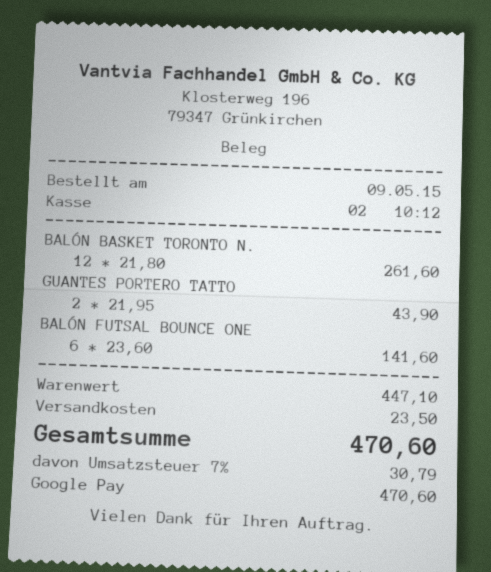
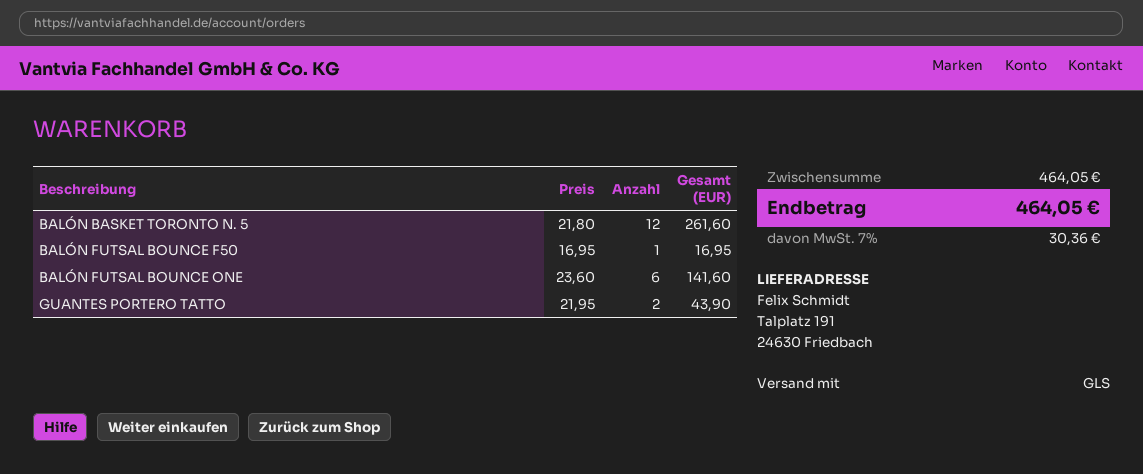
BALÓN FUTSAL BOUNCE F50: none -> 1 x 16.95 = 16.95
subtotal: 447.10 -> 464.05
shipping: 23.50 -> none
tax: 7% = 30.79 -> 7% = 30.36
total: 470.60 -> 464.05

